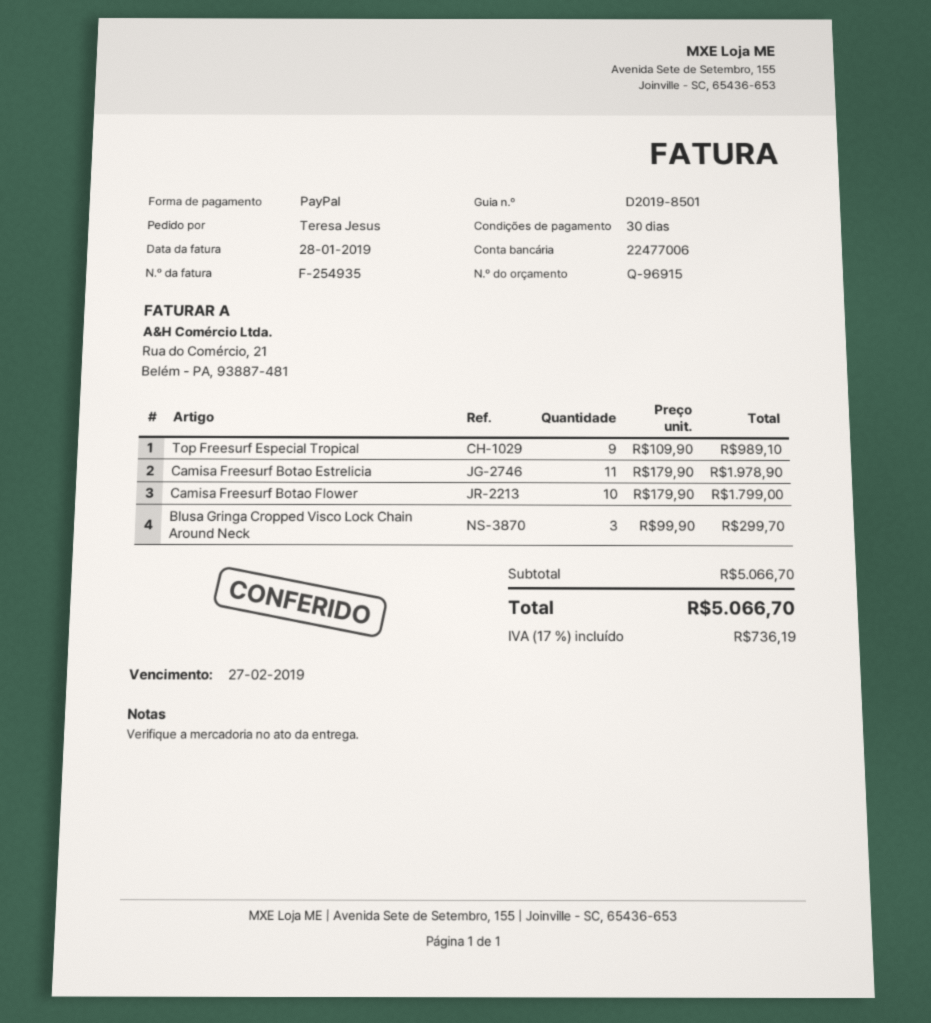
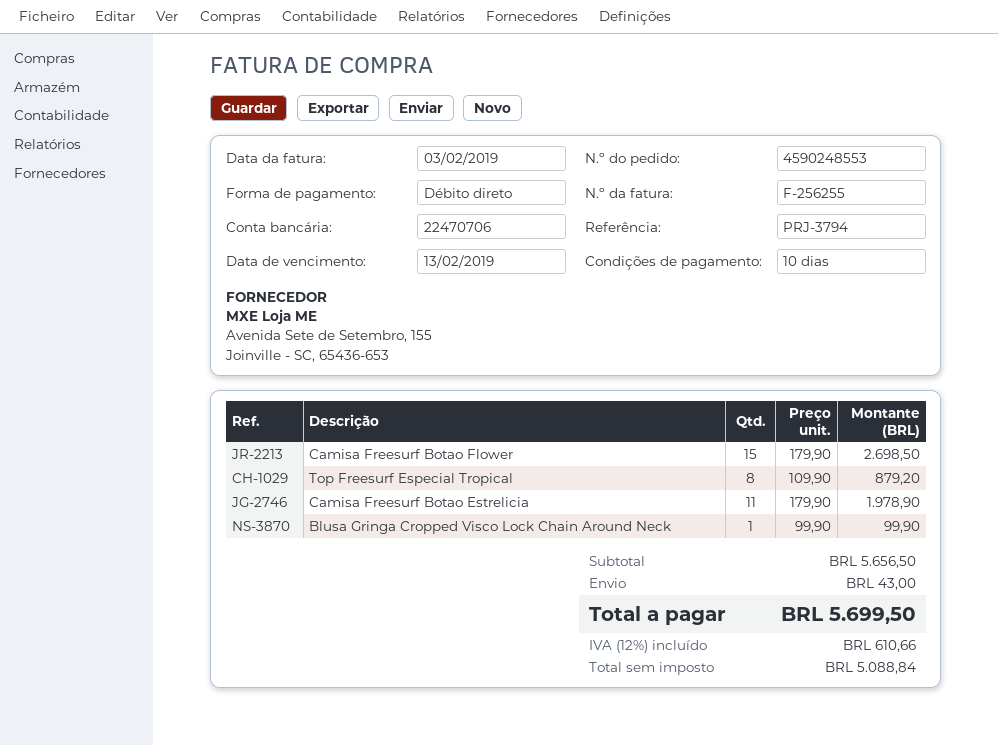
invoice number: F-254935 -> F-256255
invoice date: 2019-01-28 -> 2019-02-03
payment terms: 30 days -> 10 days
due date: 2019-02-27 -> 2019-02-13
payment method: PayPal -> direct debit
bank account: 22477006 -> 22470706
Top Freesurf Especial Tropical: 9 x 109.90 = 989.10 -> 8 x 109.90 = 879.20
Camisa Freesurf Botao Flower: 10 x 179.90 = 1799.00 -> 15 x 179.90 = 2698.50
Blusa Gringa Cropped Visco Lock Chain Around Neck: 3 x 99.90 = 299.70 -> 1 x 99.90 = 99.90
subtotal: 5066.70 -> 5656.50
shipping: none -> 43.00
tax: 17% = 736.19 -> 12% = 610.66
total: 5066.70 -> 5699.50

